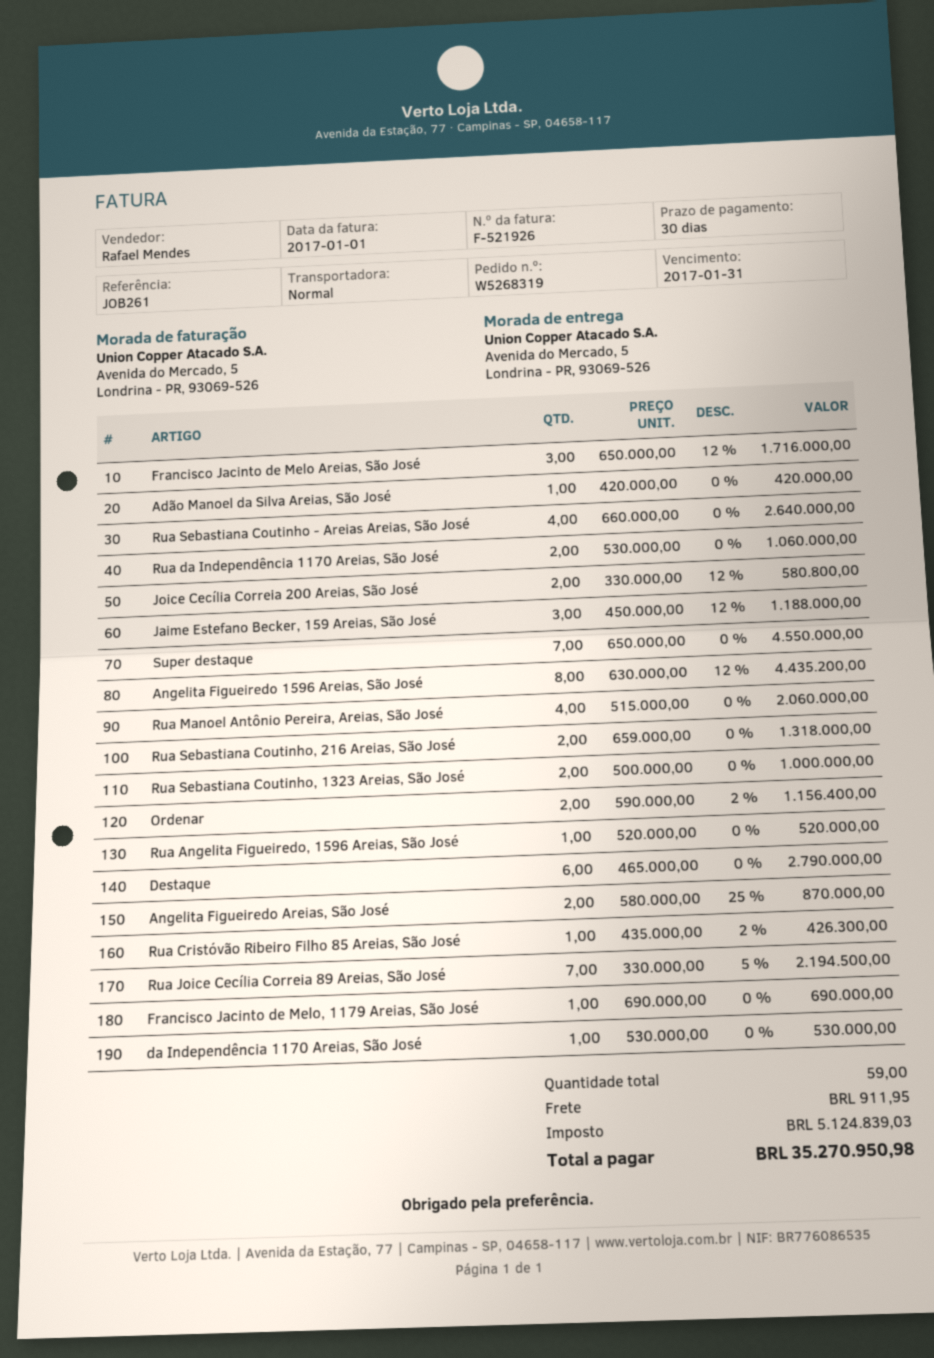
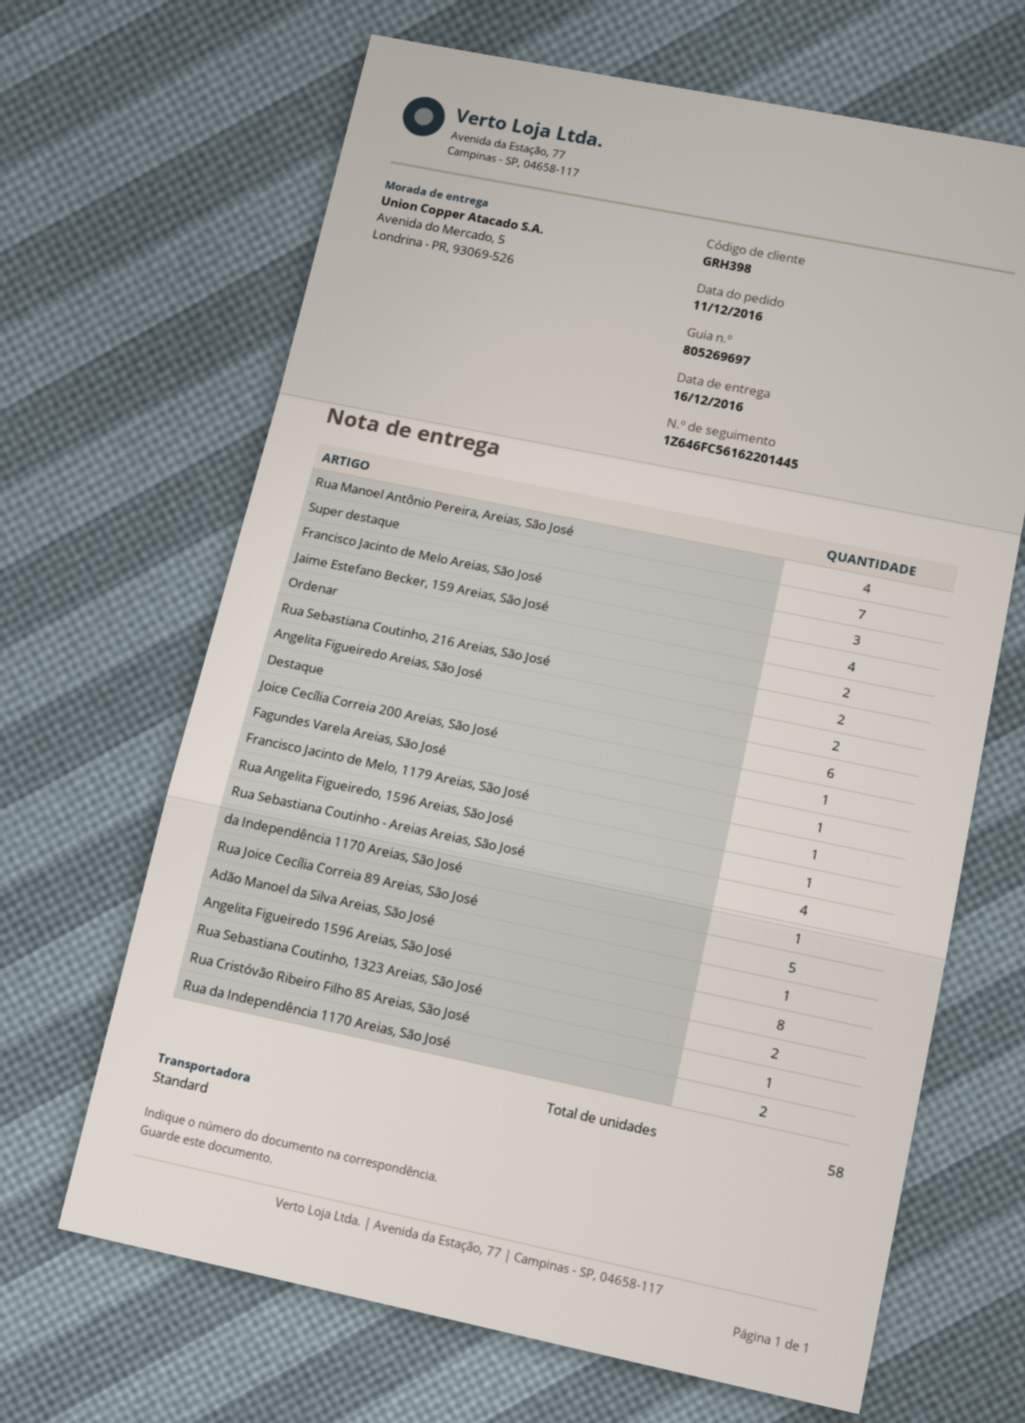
Joice Cecília Correia 200 Areias, São José: 2 -> 1
Jaime Estefano Becker, 159 Areias, São José: 3 -> 4
Rua Joice Cecília Correia 89 Areias, São José: 7 -> 5
Fagundes Varela Areias, São José: none -> 1
total quantity: 59 -> 58

